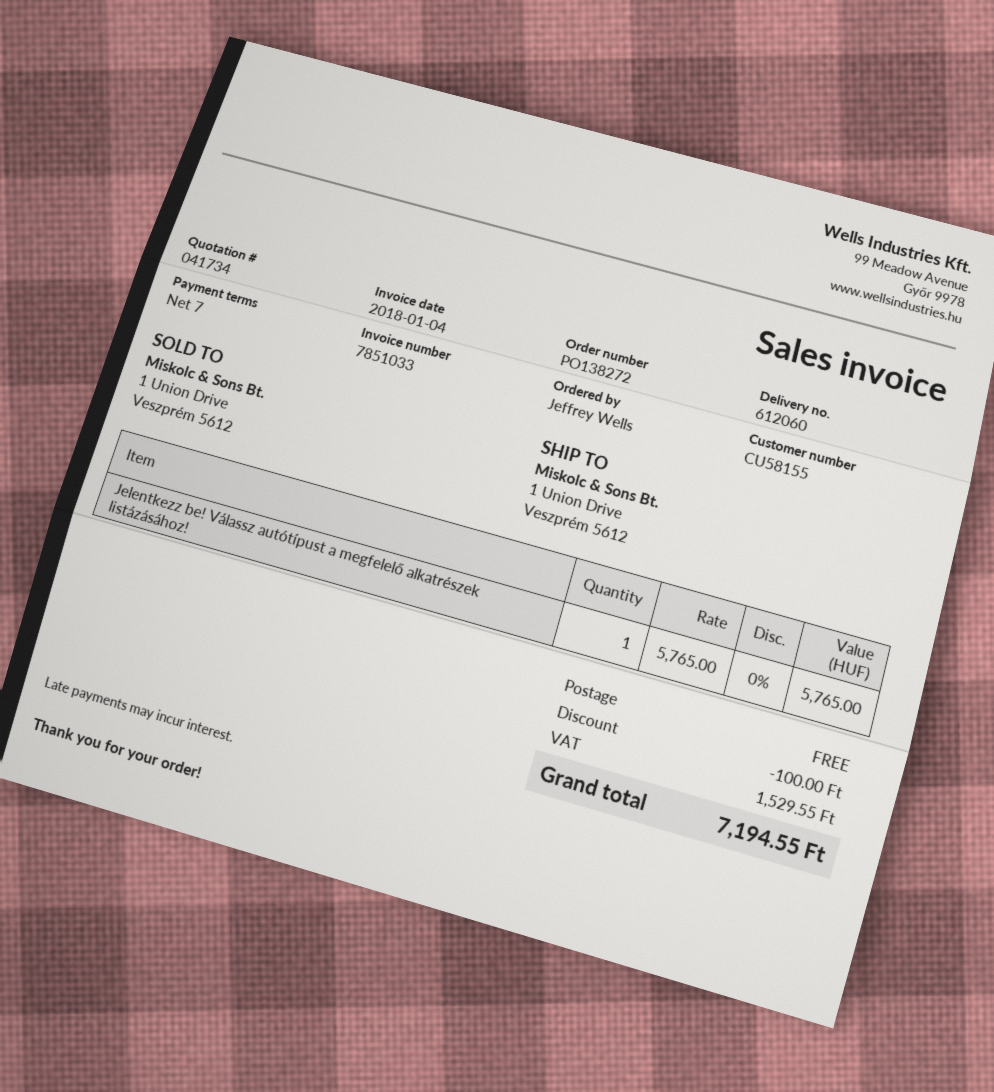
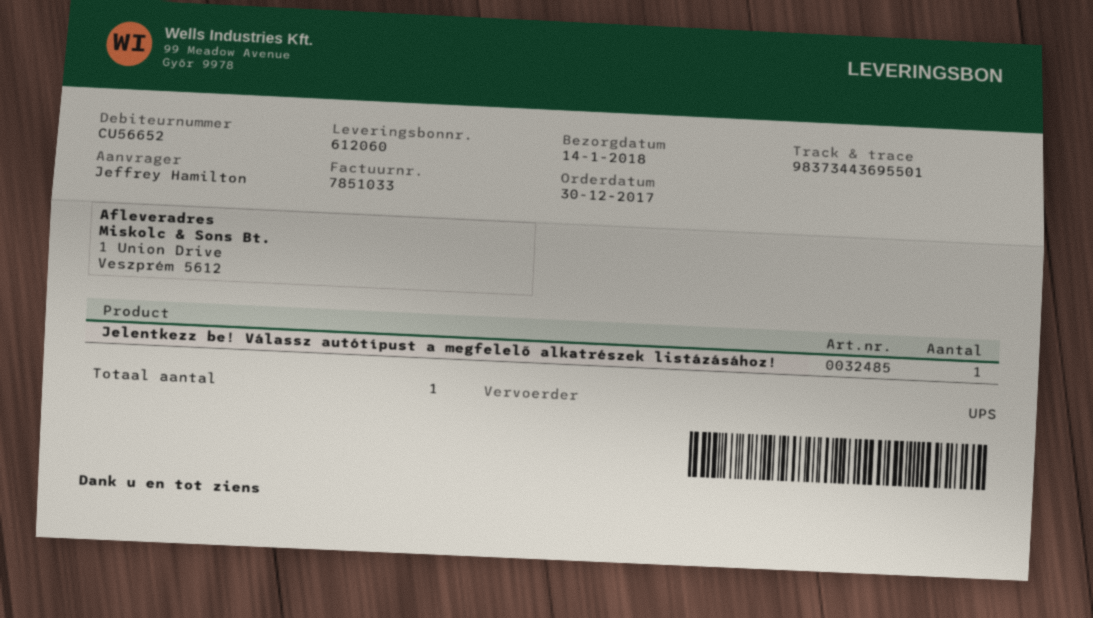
customer number: CU58155 -> CU56652
ordered by: Jeffrey Wells -> Jeffrey Hamilton

